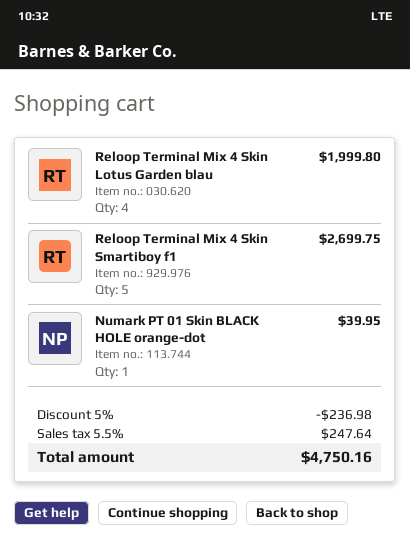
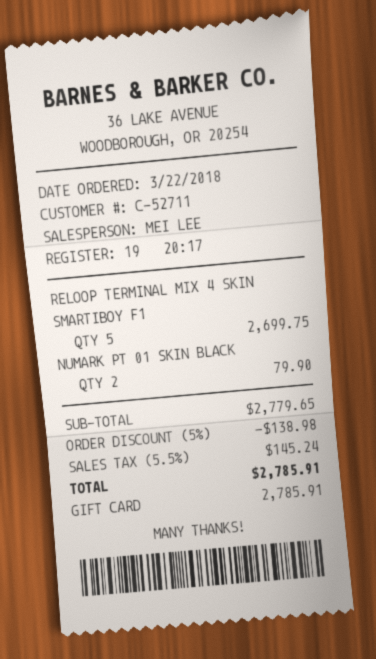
Reloop Terminal Mix 4 Skin Lotus Garden blau: 4 for 1999.80 -> none
Numark PT 01 Skin BLACK HOLE orange-dot: 1 for 39.95 -> 2 for 79.90
discount: 5% = 236.98 -> 5% = 138.98
tax: 5.5% = 247.64 -> 5.5% = 145.24
total: 4750.16 -> 2785.91

